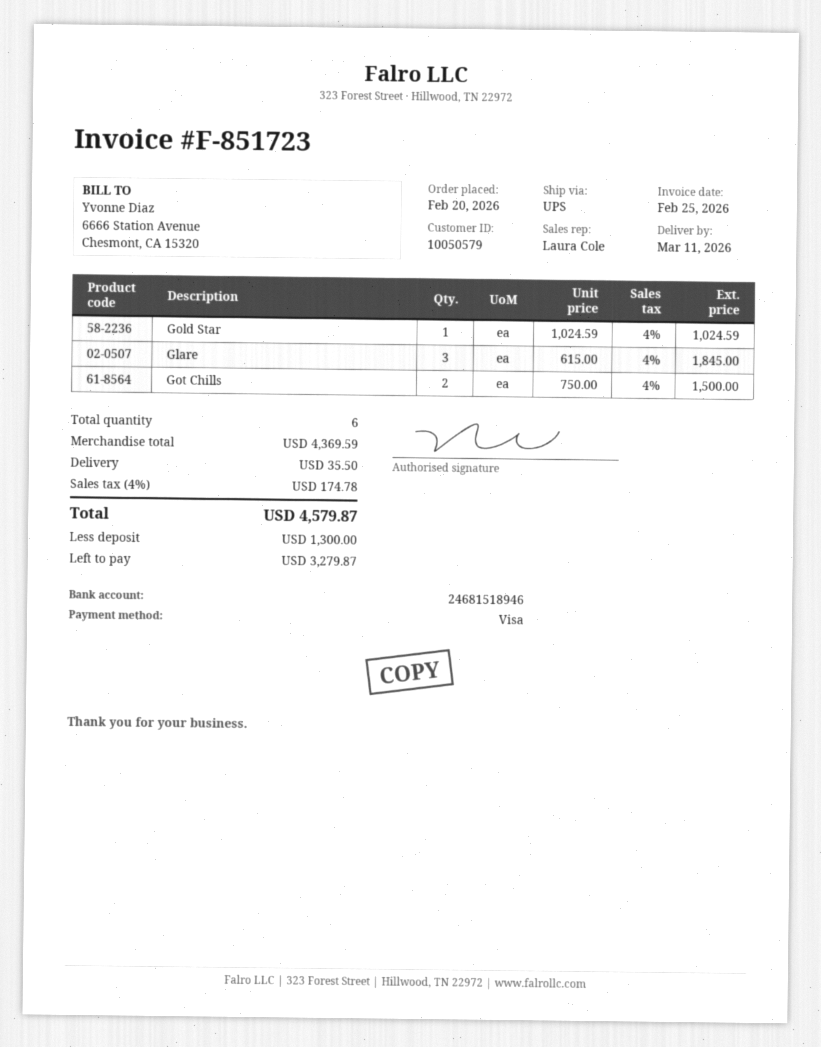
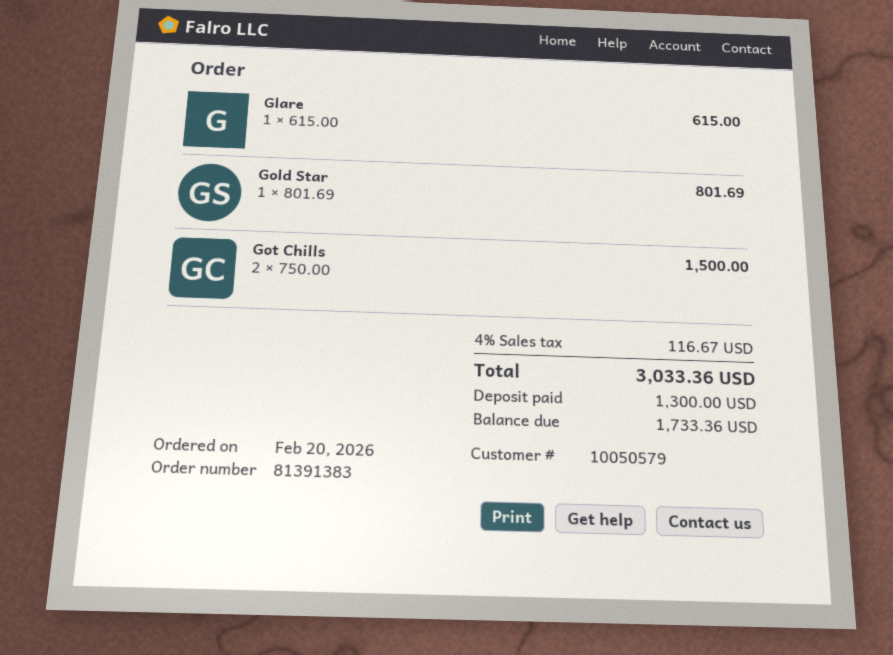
Gold Star: 1 x 1024.59 = 1024.59 -> 1 x 801.69 = 801.69
Glare: 3 x 615.00 = 1845.00 -> 1 x 615.00 = 615.00
shipping: 35.50 -> none
tax: 4% = 174.78 -> 4% = 116.67
total: 4579.87 -> 3033.36
balance: 3279.87 -> 1733.36

